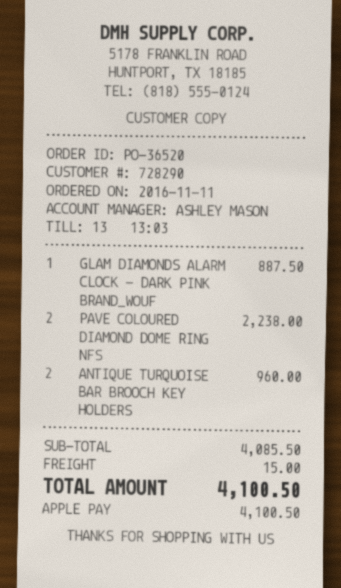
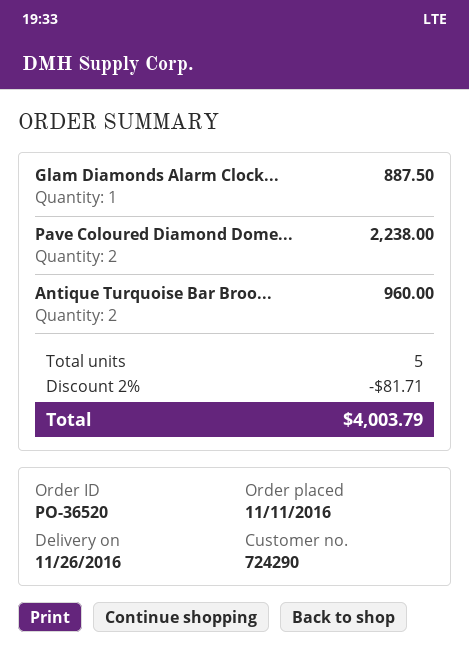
customer number: 728290 -> 724290
discount: none -> 2% = 81.71
shipping: 15.00 -> none
total: 4100.50 -> 4003.79

